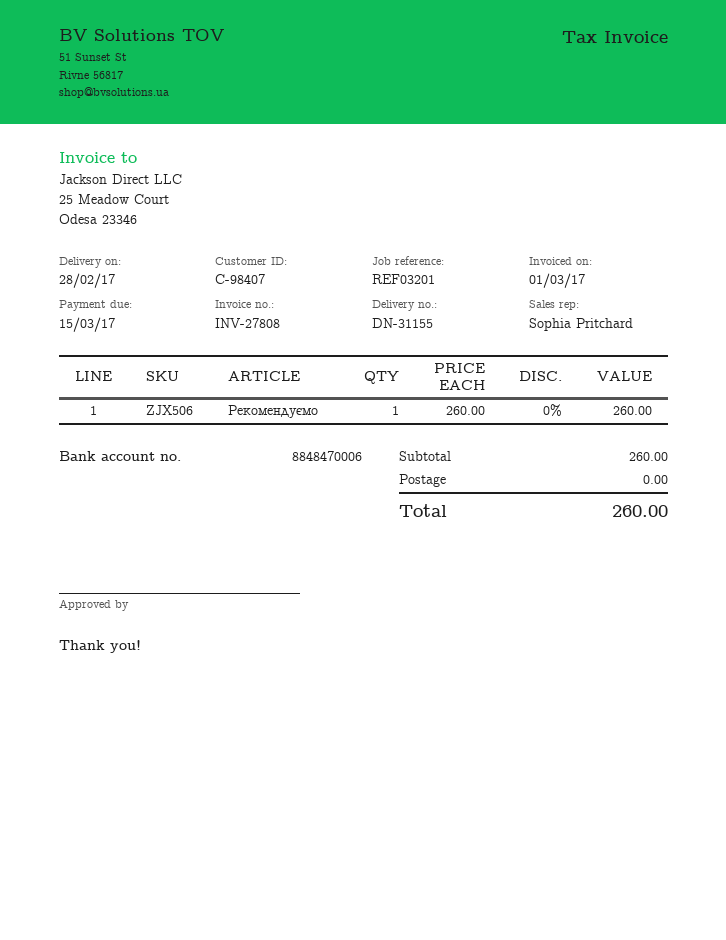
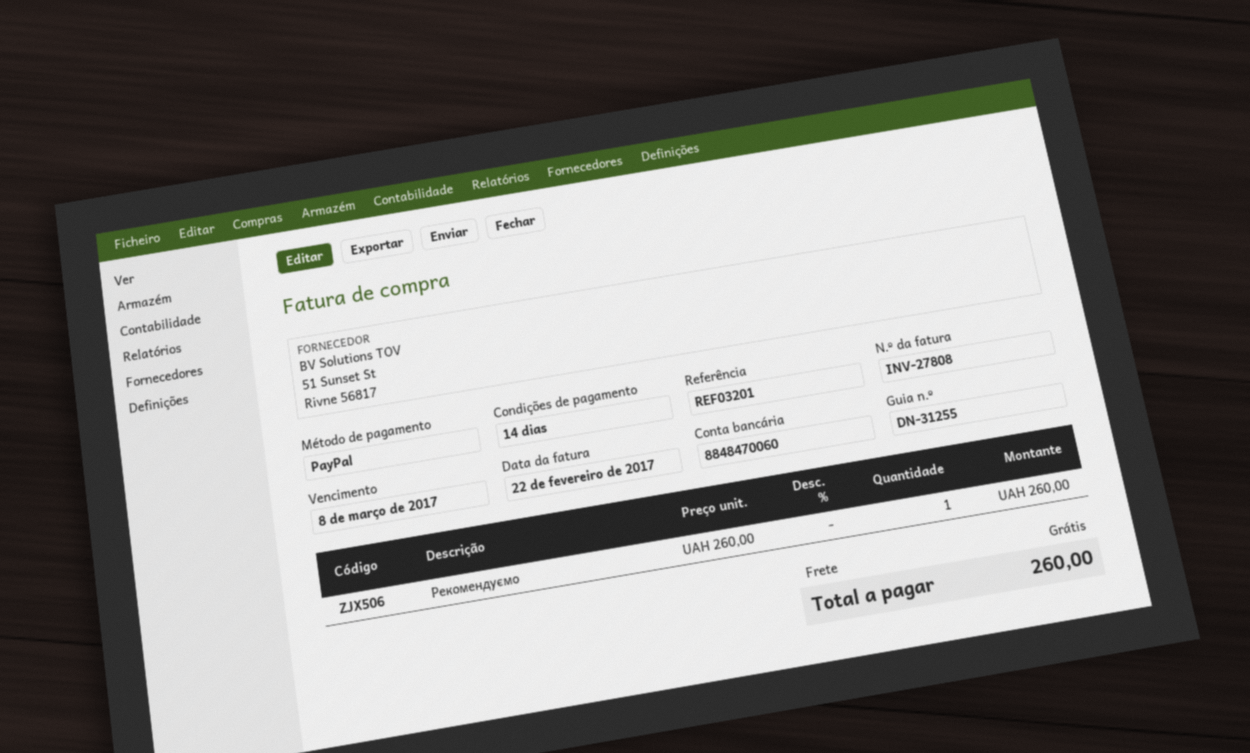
delivery note number: DN-31155 -> DN-31255
invoice date: 2017-03-01 -> 2017-02-22
due date: 2017-03-15 -> 2017-03-08
bank account: 8848470006 -> 8848470060

